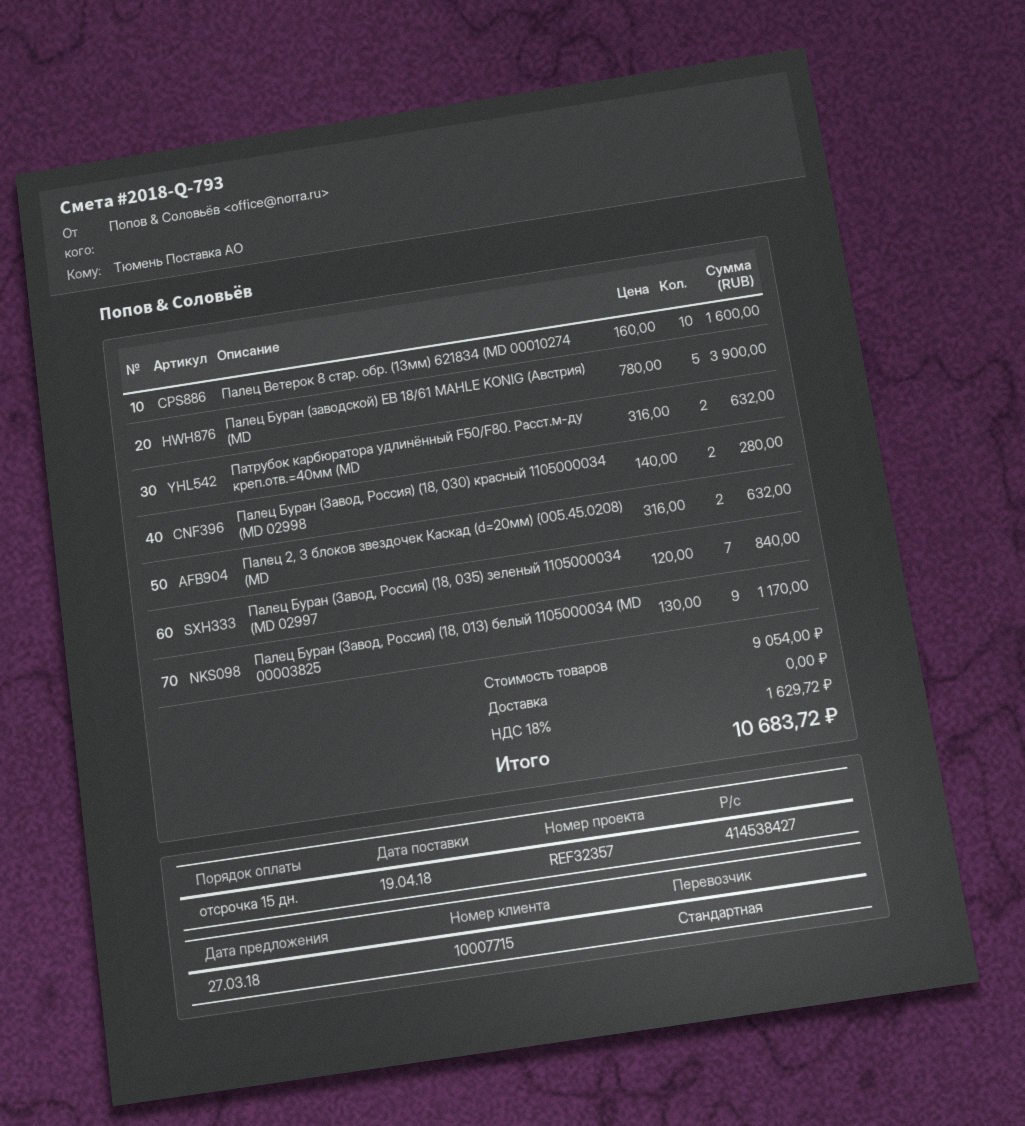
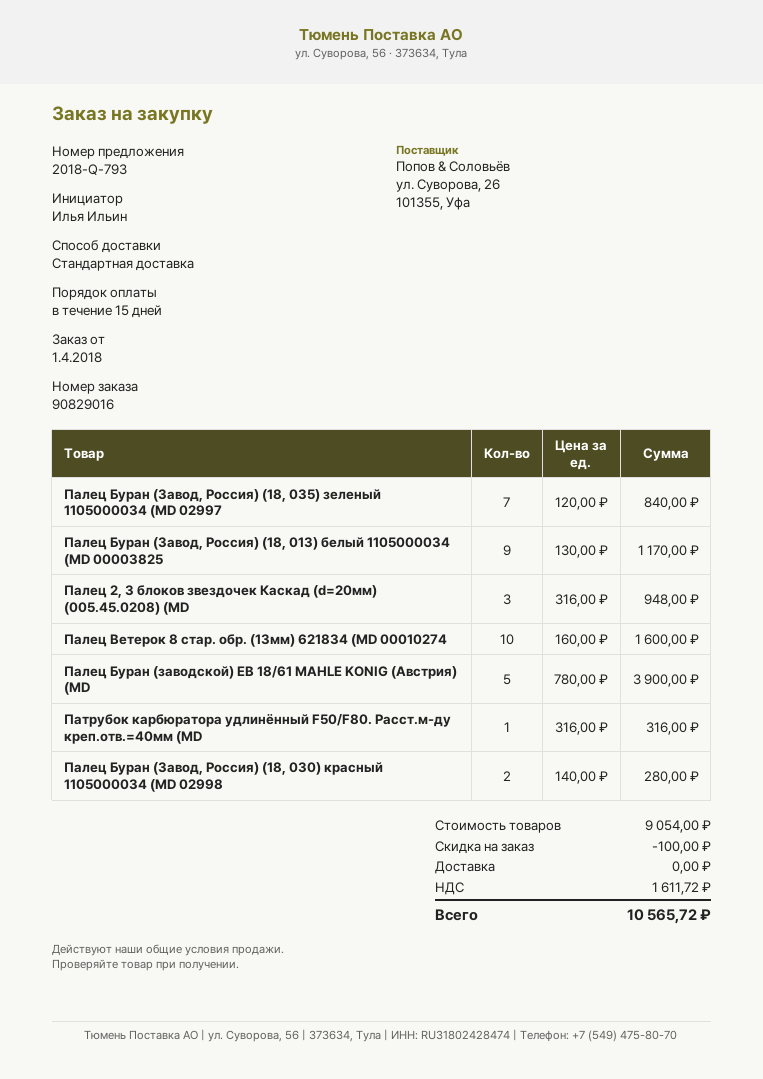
Пaтрубок кaрбюрaторa удлинённый F50/F80. Рaсст.м-ду креп.отв.=40мм (MD: 2 x 316.00 = 632.00 -> 1 x 316.00 = 316.00
Палец 2, 3 блоков звездочек Каскад (d=20мм) (005.45.0208) (MD: 2 x 316.00 = 632.00 -> 3 x 316.00 = 948.00
discount: none -> 100.00
tax: 1629.72 -> 1611.72
total: 10683.72 -> 10565.72

